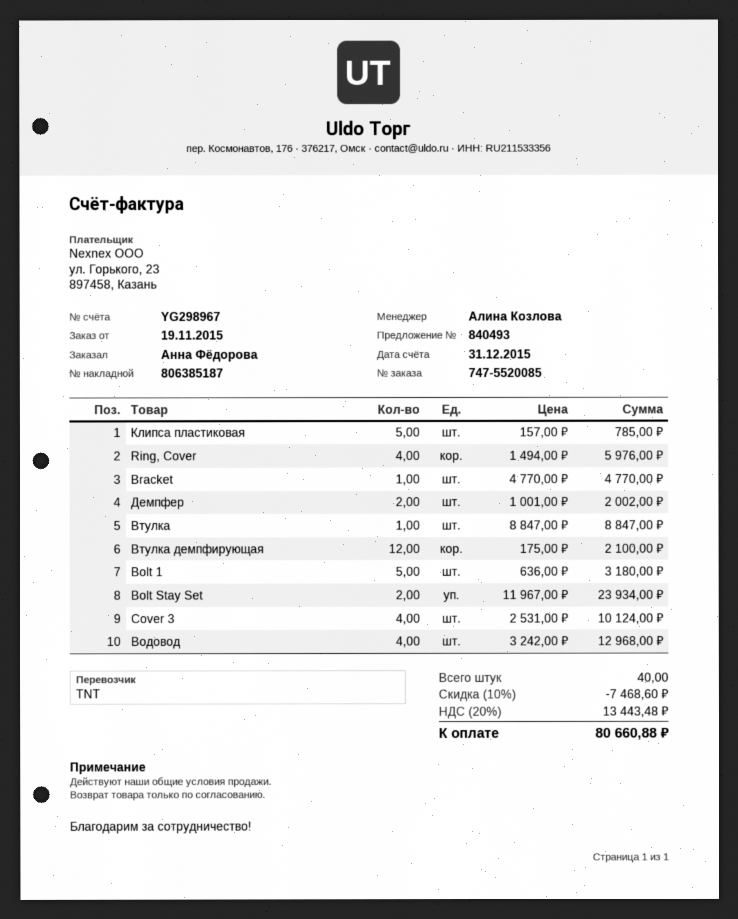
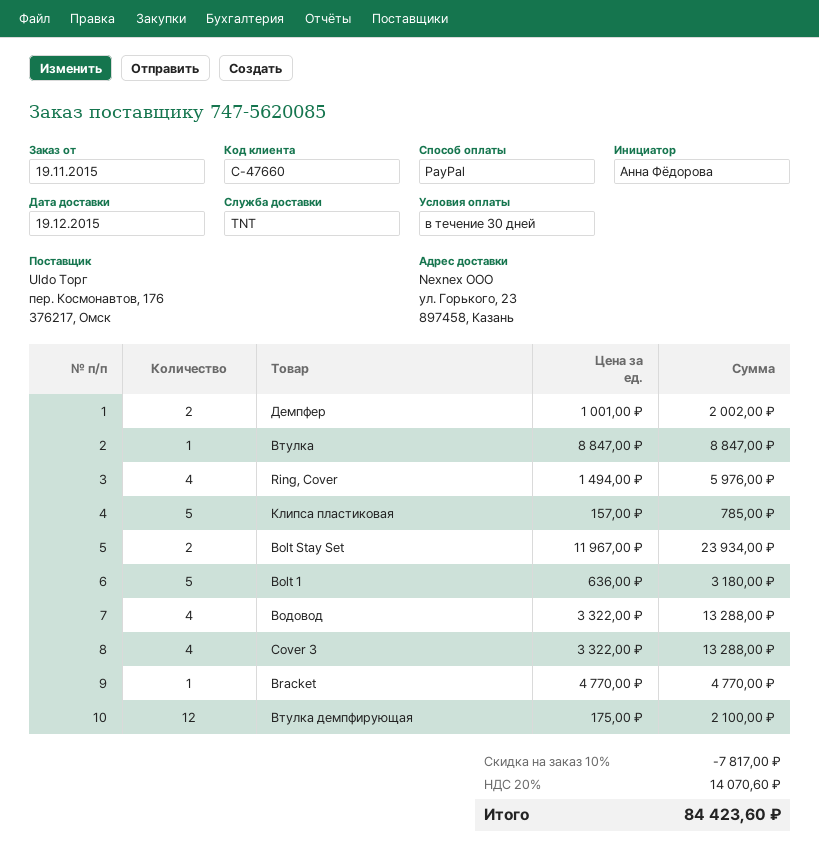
order number: 747-5520085 -> 747-5620085
Cover 3: 4 x 2531.00 = 10124.00 -> 4 x 3322.00 = 13288.00
Водовод: 4 x 3242.00 = 12968.00 -> 4 x 3322.00 = 13288.00
discount: 10% = 7468.60 -> 10% = 7817.00
tax: 20% = 13443.48 -> 20% = 14070.60
total: 80660.88 -> 84423.60

